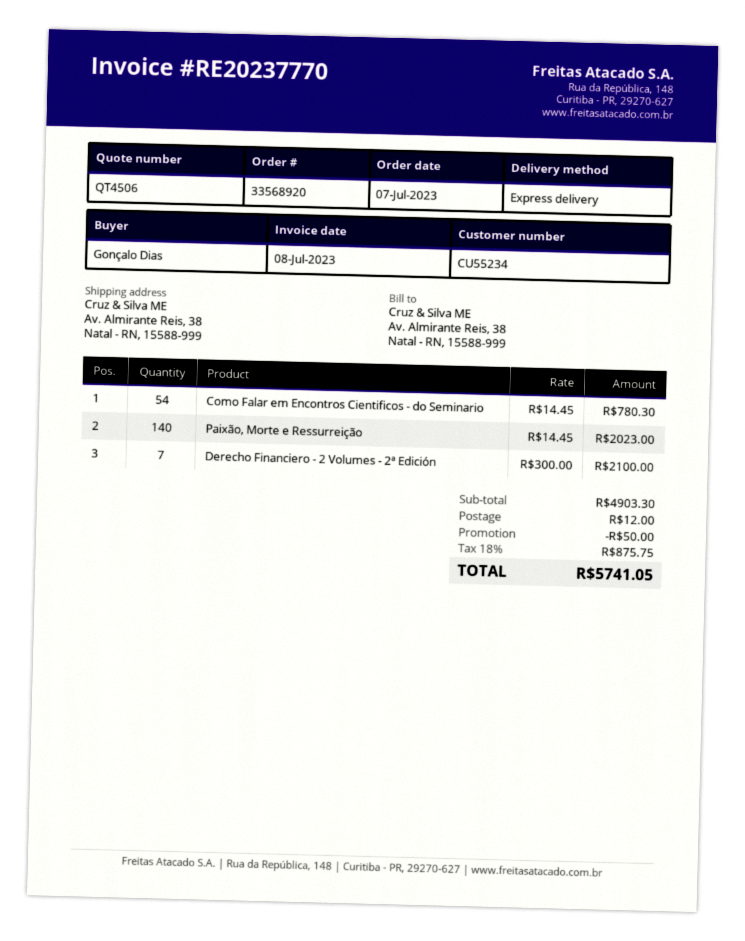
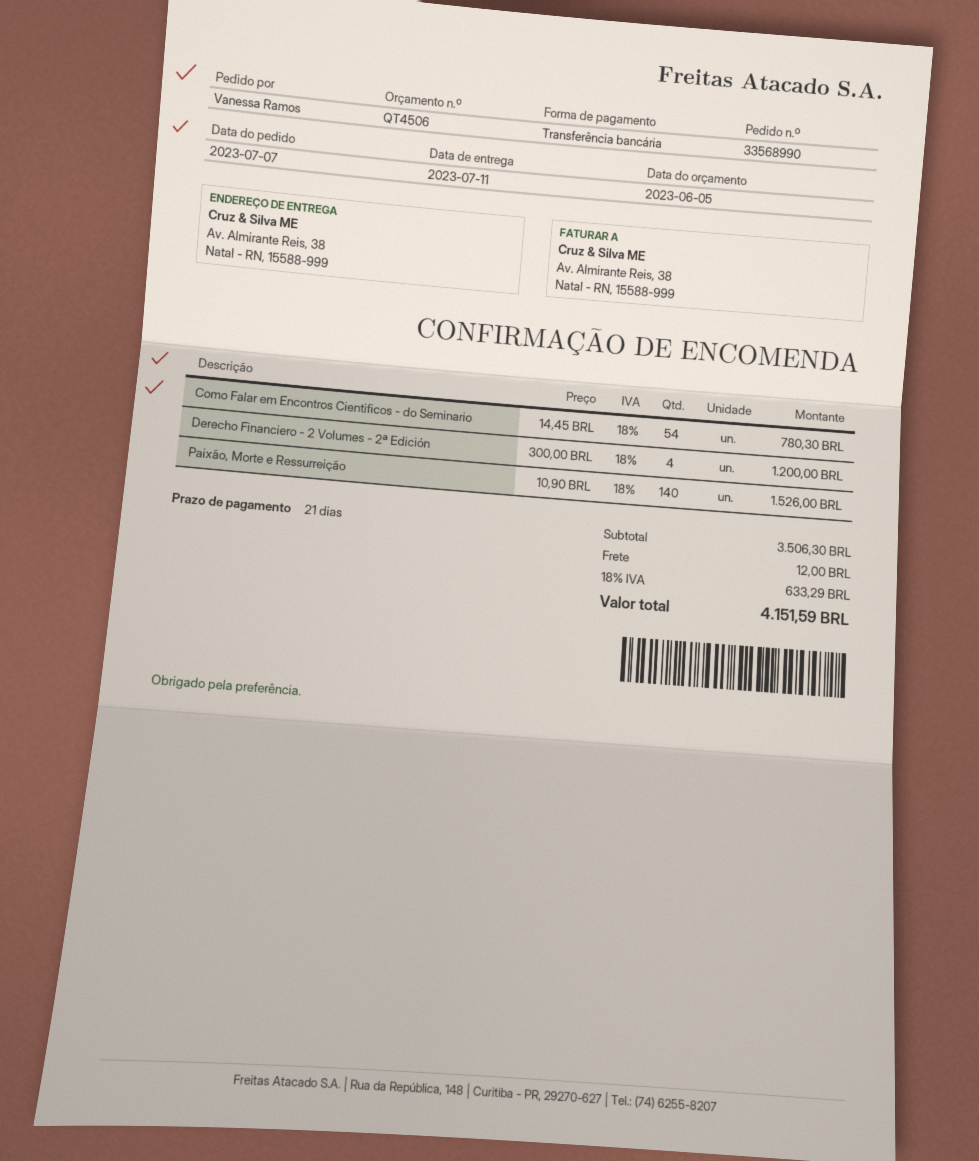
order number: 33568920 -> 33568990
ordered by: Gonçalo Dias -> Vanessa Ramos
Paixão, Morte e Ressurreição: 140 x 14.45 = 2023.00 -> 140 x 10.90 = 1526.00
Derecho Financiero - 2 Volumes - 2ª Edición: 7 x 300.00 = 2100.00 -> 4 x 300.00 = 1200.00
subtotal: 4903.30 -> 3506.30
discount: 50.00 -> none
tax: 18% = 875.75 -> 18% = 633.29
total: 5741.05 -> 4151.59

